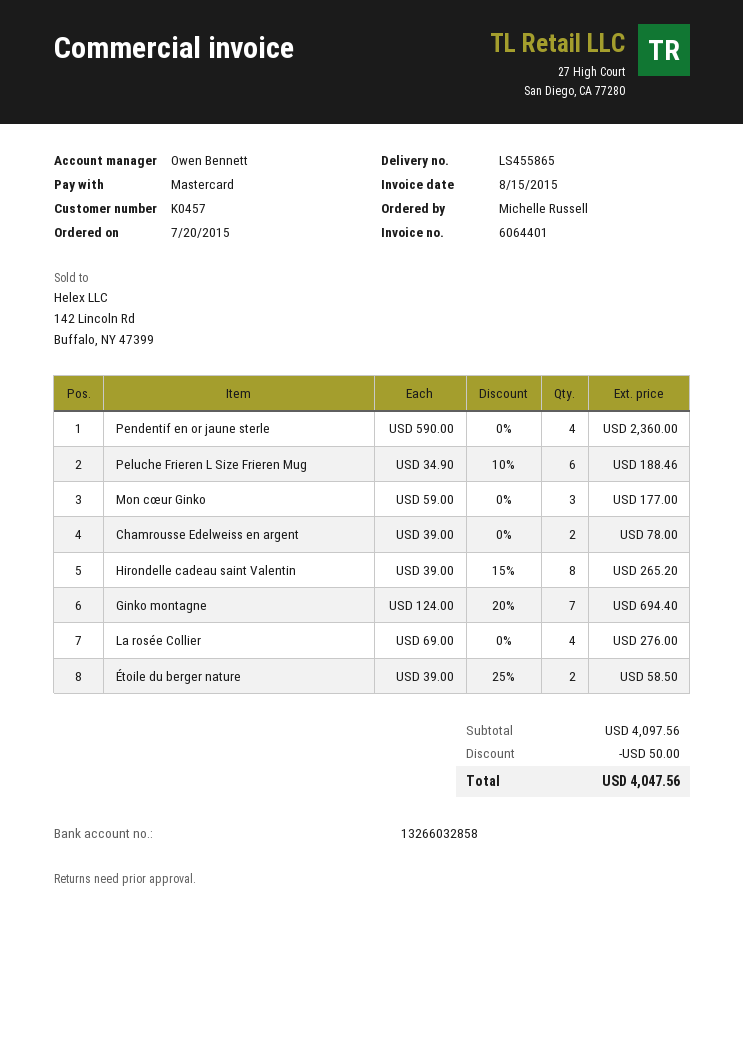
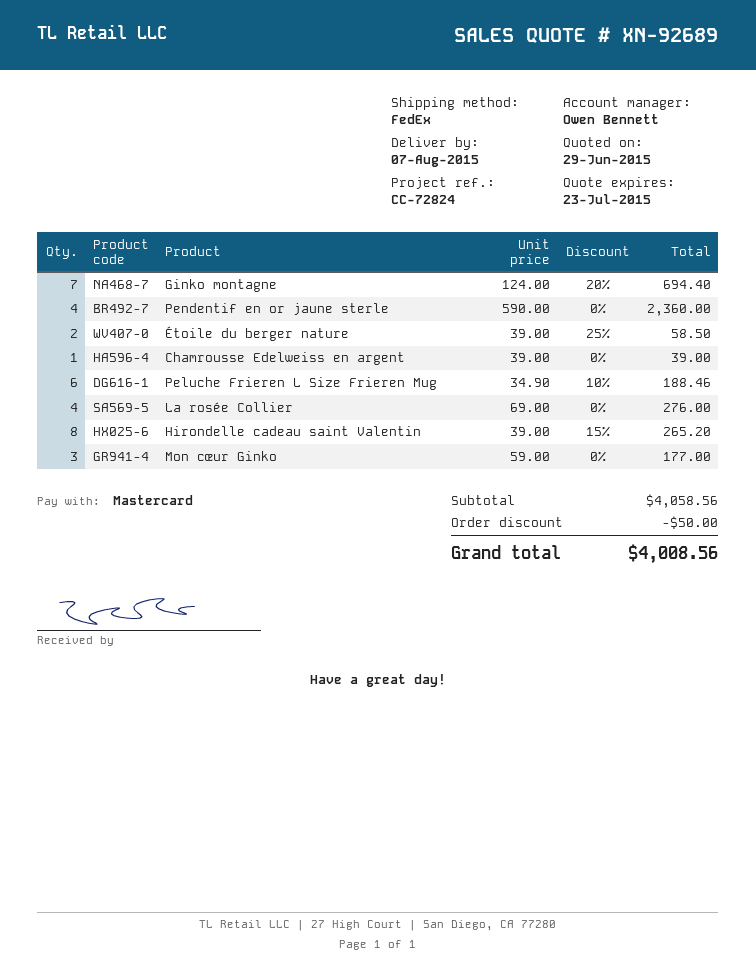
Chamrousse Edelweiss en argent: 2 x 39.00 = 78.00 -> 1 x 39.00 = 39.00
subtotal: 4097.56 -> 4058.56
total: 4047.56 -> 4008.56

